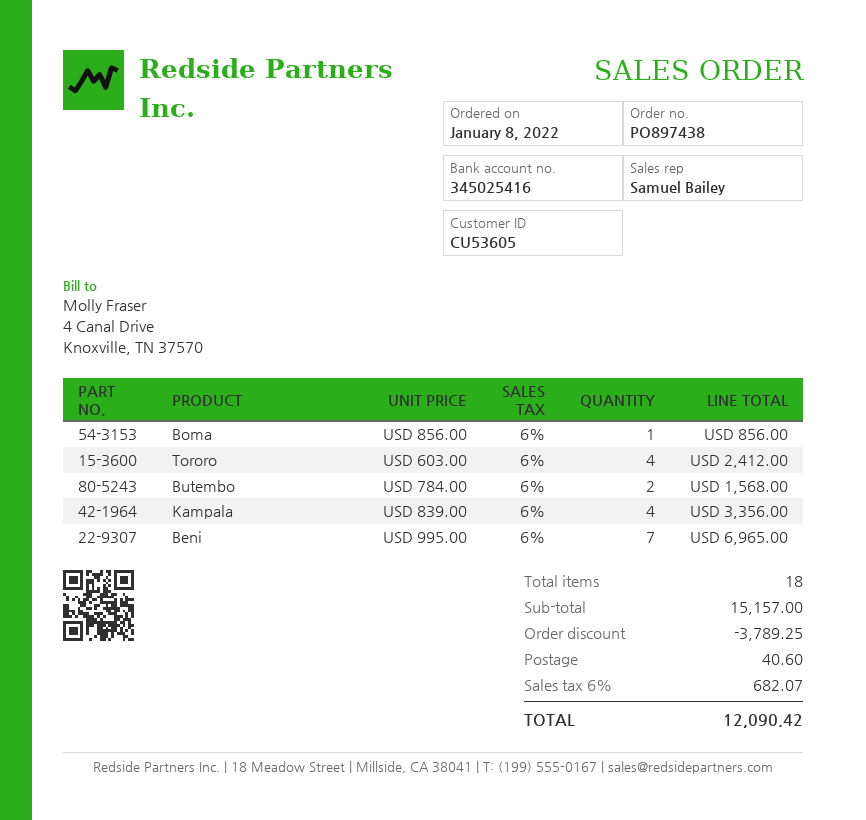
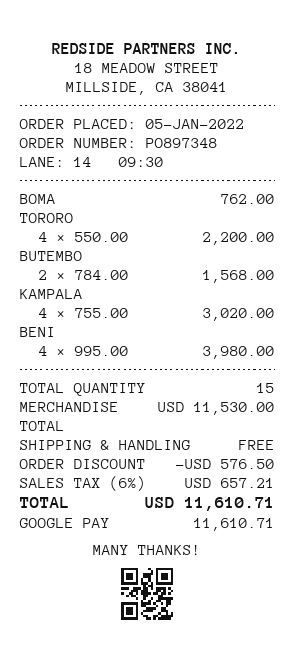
order number: PO897438 -> PO897348
order date: 2022-01-08 -> 2022-01-05
Boma: 1 x 856.00 = 856.00 -> 1 x 762.00 = 762.00
Tororo: 4 x 603.00 = 2412.00 -> 4 x 550.00 = 2200.00
Kampala: 4 x 839.00 = 3356.00 -> 4 x 755.00 = 3020.00
Beni: 7 x 995.00 = 6965.00 -> 4 x 995.00 = 3980.00
total quantity: 18 -> 15
subtotal: 15157.00 -> 11530.00
discount: 3789.25 -> 576.50
shipping: 40.60 -> 0.00
tax: 6% = 682.07 -> 6% = 657.21
total: 12090.42 -> 11610.71

